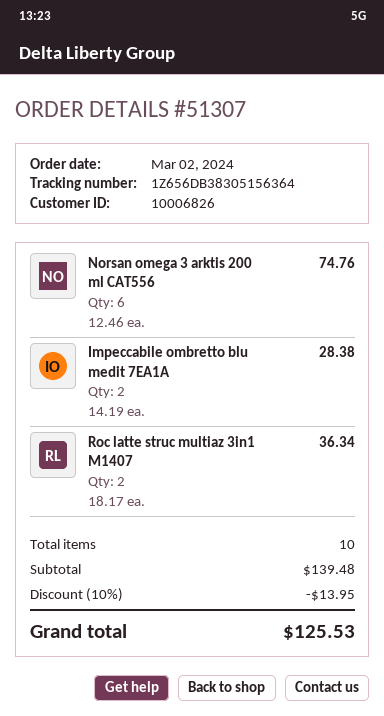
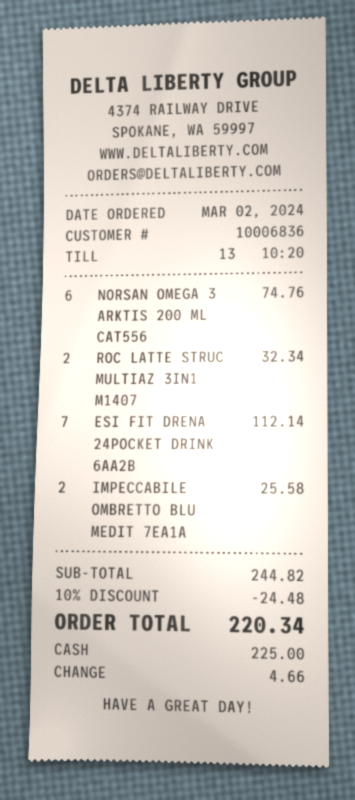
customer number: 10006826 -> 10006836
Impeccabile ombretto blu medit 7EA1A: 2 for 28.38 -> 2 for 25.58
Roc latte struc multiaz 3in1 M1407: 2 for 36.34 -> 2 for 32.34
ESI FIT DRENA 24POCKET DRINK 6AA2B: none -> 7 for 112.14
subtotal: 139.48 -> 244.82
discount: 10% = 13.95 -> 10% = 24.48
total: 125.53 -> 220.34

